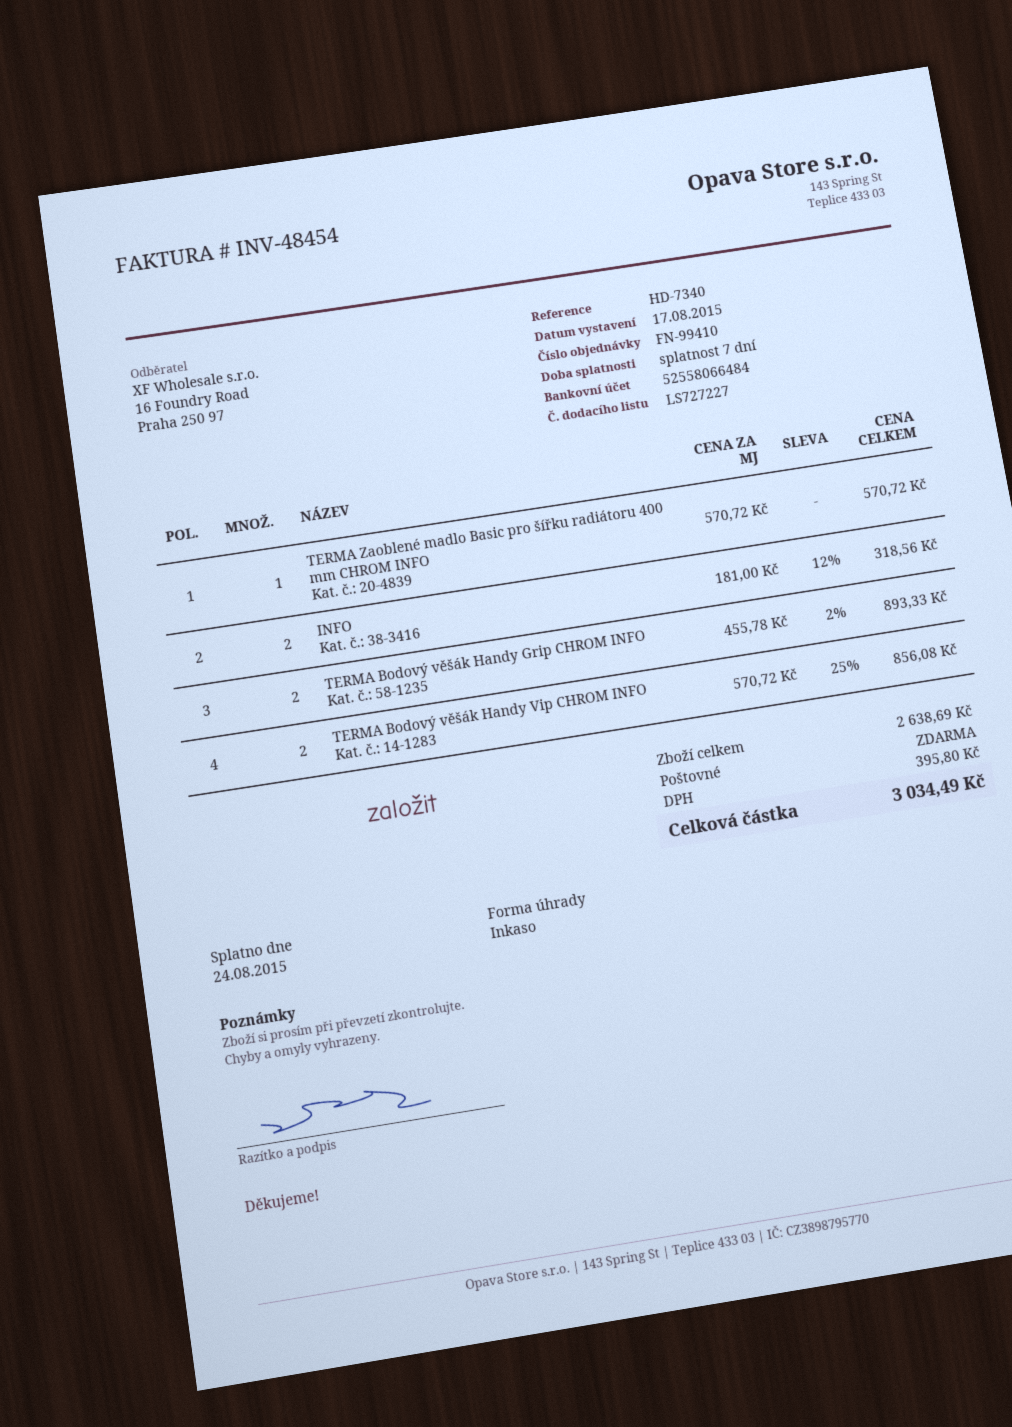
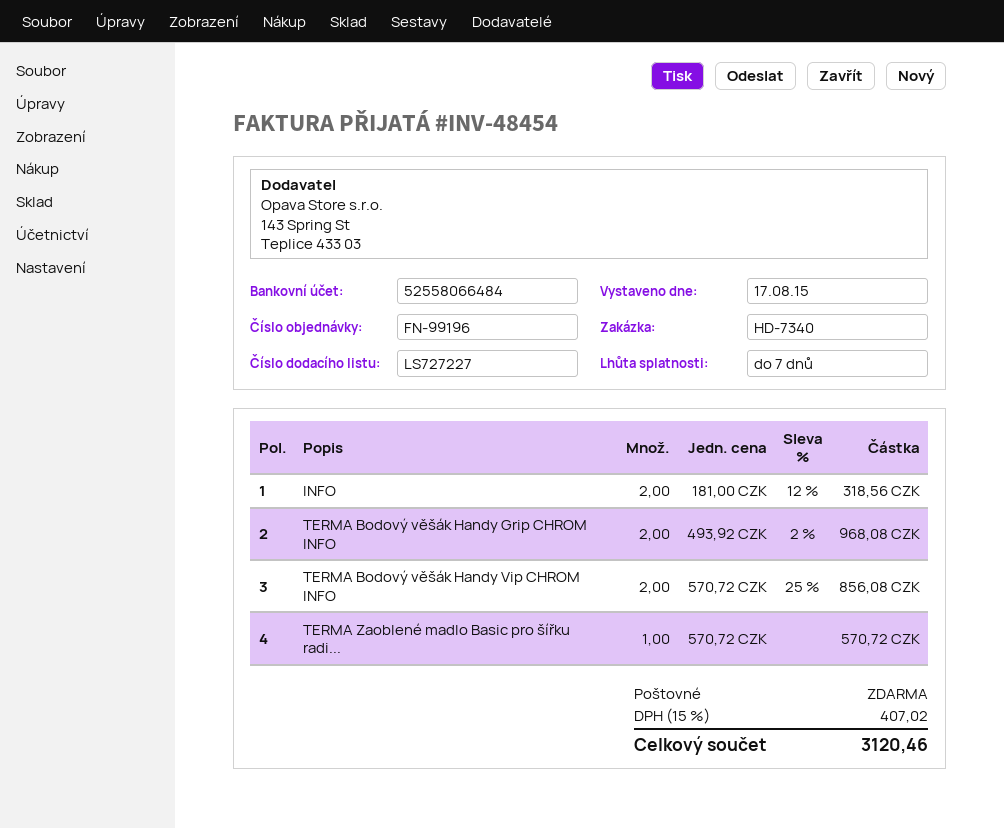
order number: FN-99410 -> FN-99196
TERMA Bodový věšák Handy Grip CHROM INFO: 2 x 455.78 - 2% = 893.33 -> 2 x 493.92 - 2% = 968.08
tax: 395.80 -> 407.02
total: 3034.49 -> 3120.46

